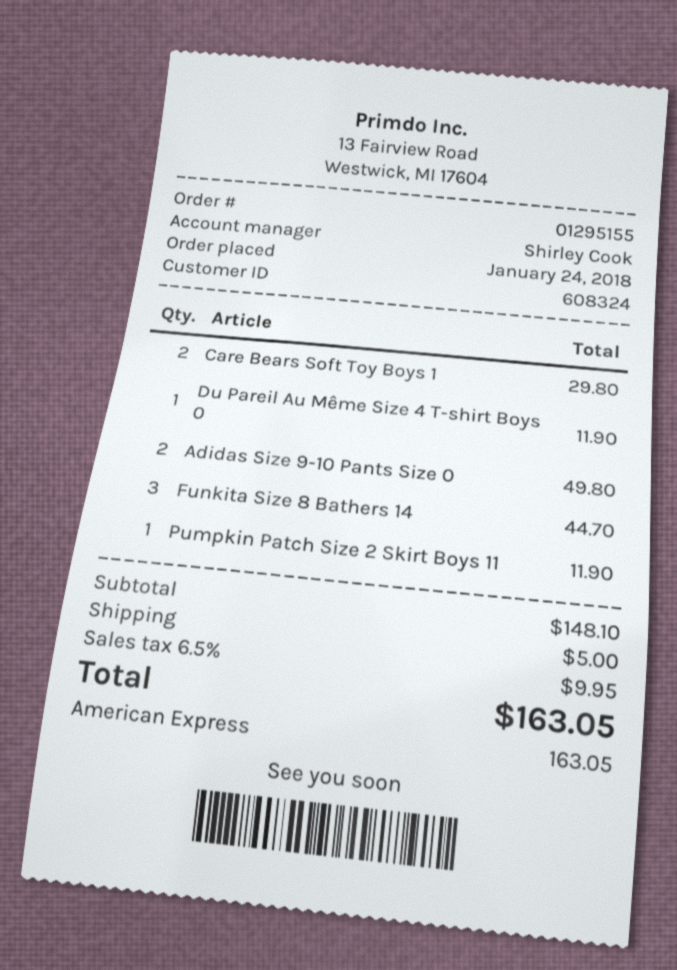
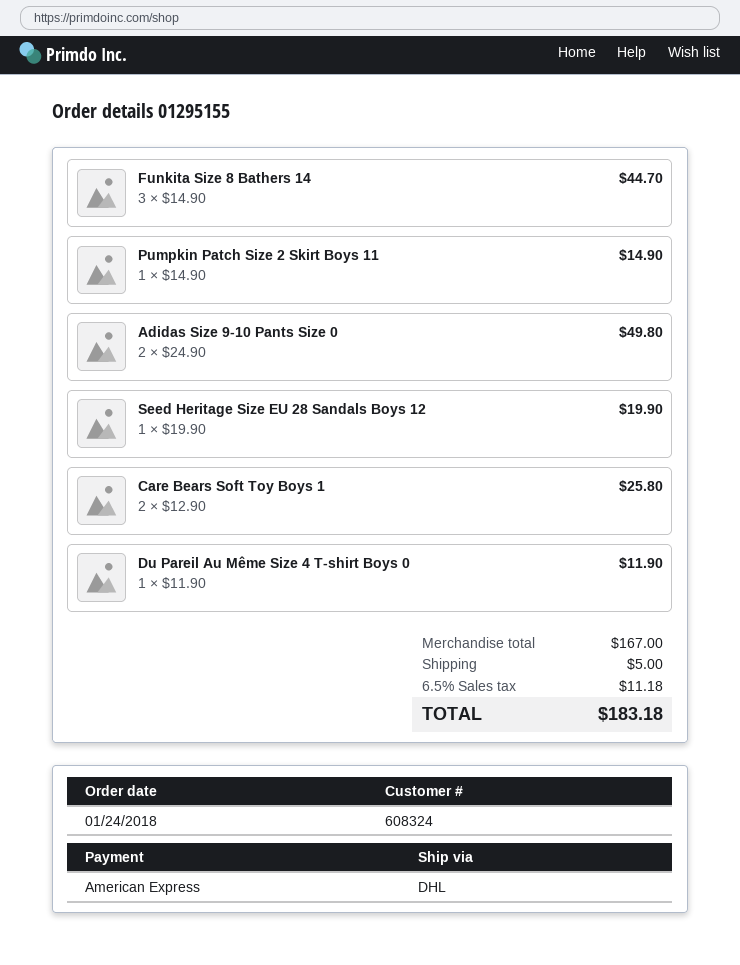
Care Bears Soft Toy Boys 1: 2 for 29.80 -> 2 for 25.80
Pumpkin Patch Size 2 Skirt Boys 11: 1 for 11.90 -> 1 for 14.90
Seed Heritage Size EU 28 Sandals Boys 12: none -> 1 for 19.90
subtotal: 148.10 -> 167.00
tax: 6.5% = 9.95 -> 6.5% = 11.18
total: 163.05 -> 183.18

